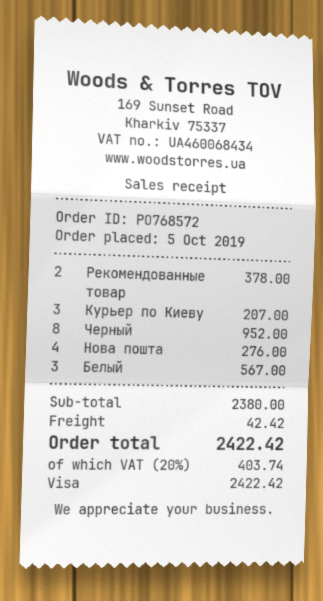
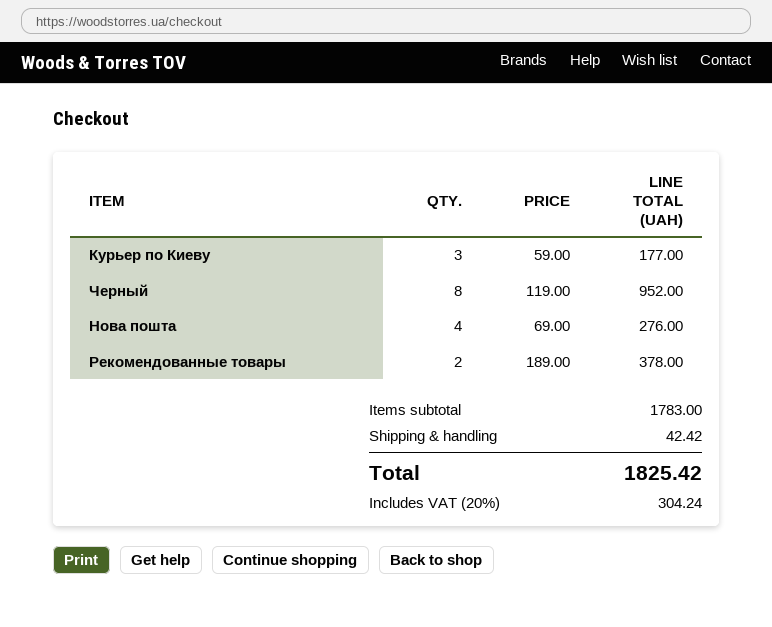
Курьер по Киеву: 3 for 207.00 -> 3 for 177.00
Белый: 3 for 567.00 -> none
subtotal: 2380.00 -> 1783.00
tax: 20% = 403.74 -> 20% = 304.24
total: 2422.42 -> 1825.42

